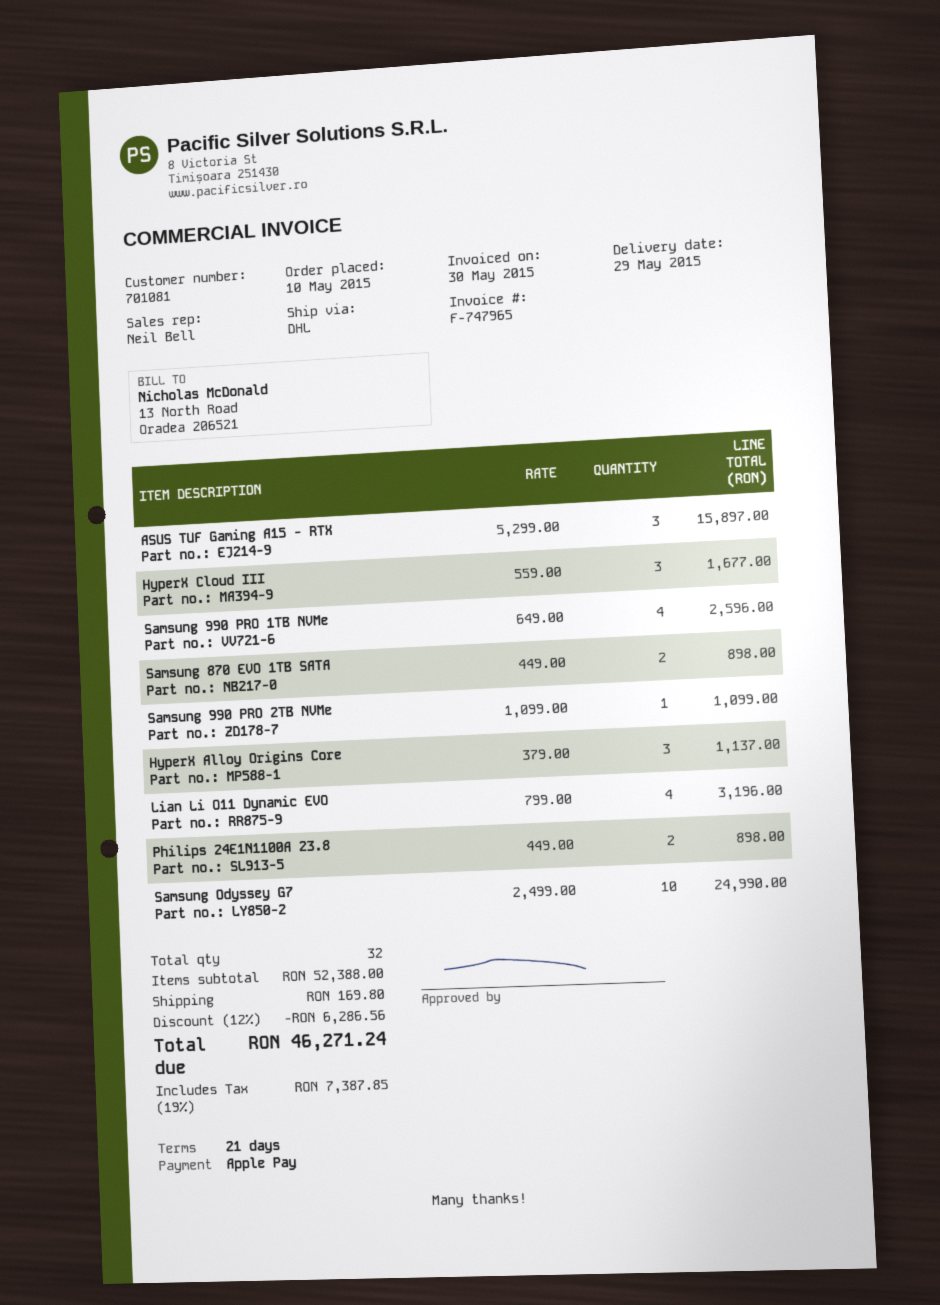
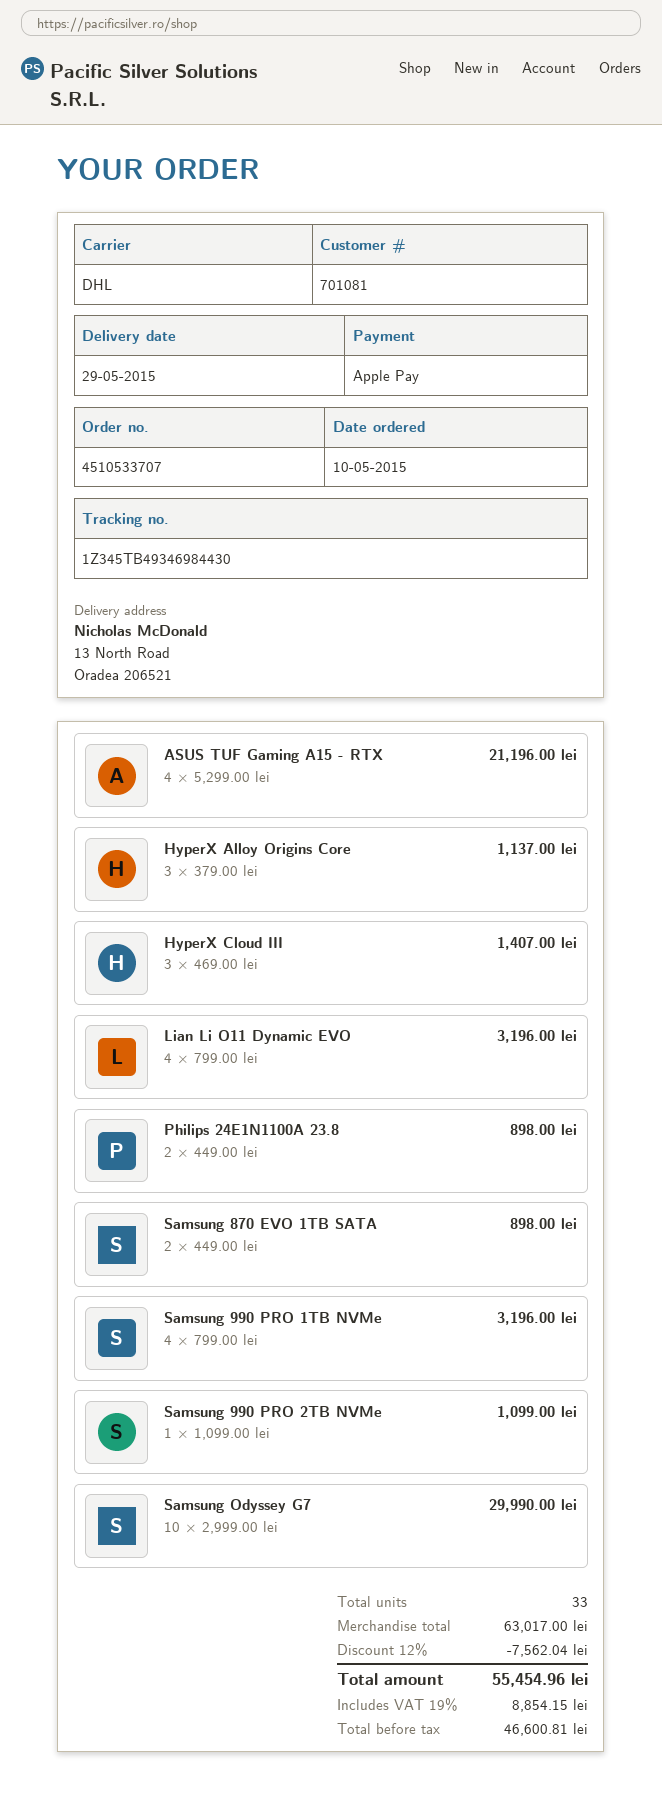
ASUS TUF Gaming A15 - RTX: 3 x 5299.00 = 15897.00 -> 4 x 5299.00 = 21196.00
HyperX Cloud III: 3 x 559.00 = 1677.00 -> 3 x 469.00 = 1407.00
Samsung 990 PRO 1TB NVMe: 4 x 649.00 = 2596.00 -> 4 x 799.00 = 3196.00
Samsung Odyssey G7: 10 x 2499.00 = 24990.00 -> 10 x 2999.00 = 29990.00
total quantity: 32 -> 33
subtotal: 52388.00 -> 63017.00
discount: 12% = 6286.56 -> 12% = 7562.04
shipping: 169.80 -> none
tax: 19% = 7387.85 -> 19% = 8854.15
total: 46271.24 -> 55454.96

